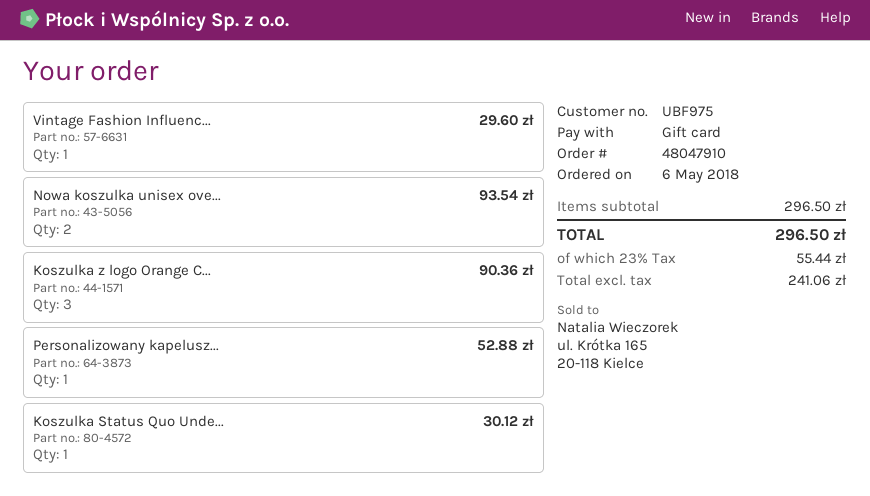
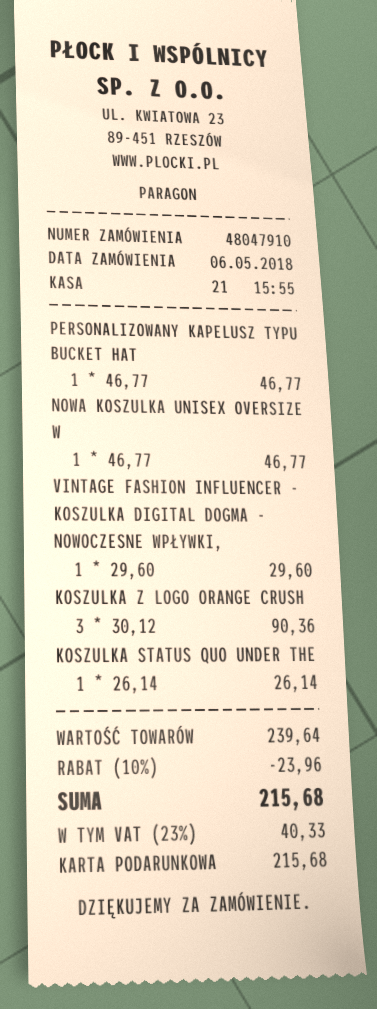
Nowa koszulka unisex ove...: 2 for 93.54 -> 1 for 46.77
Personalizowany kapelusz...: 1 for 52.88 -> 1 for 46.77
Koszulka Status Quo Unde...: 1 for 30.12 -> 1 for 26.14
subtotal: 296.50 -> 239.64
discount: none -> 10% = 23.96
tax: 23% = 55.44 -> 23% = 40.33
total: 296.50 -> 215.68

